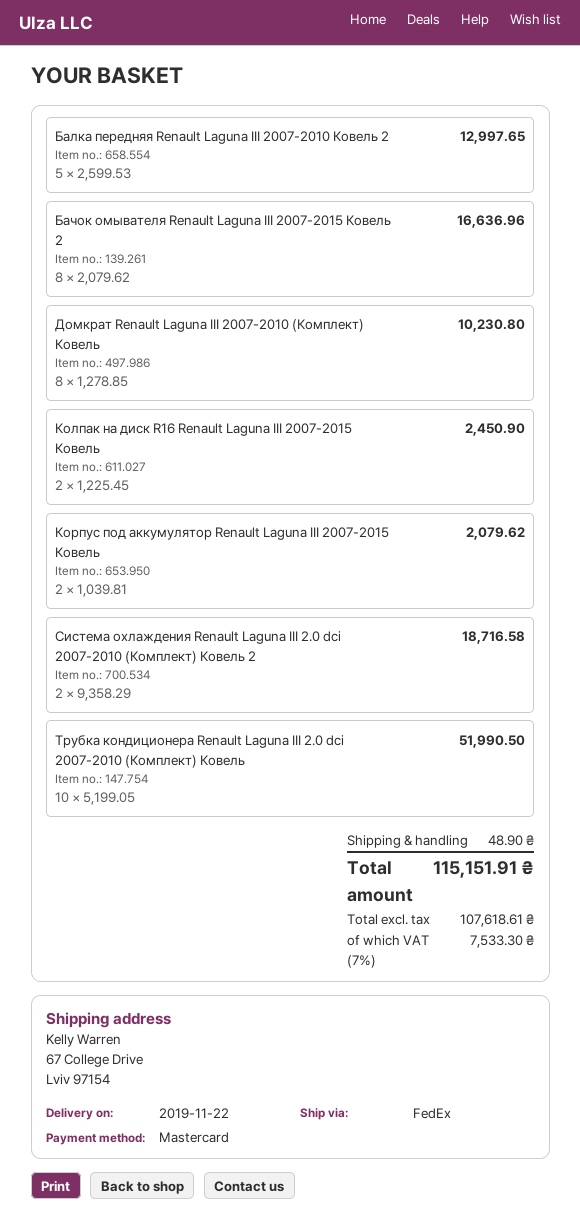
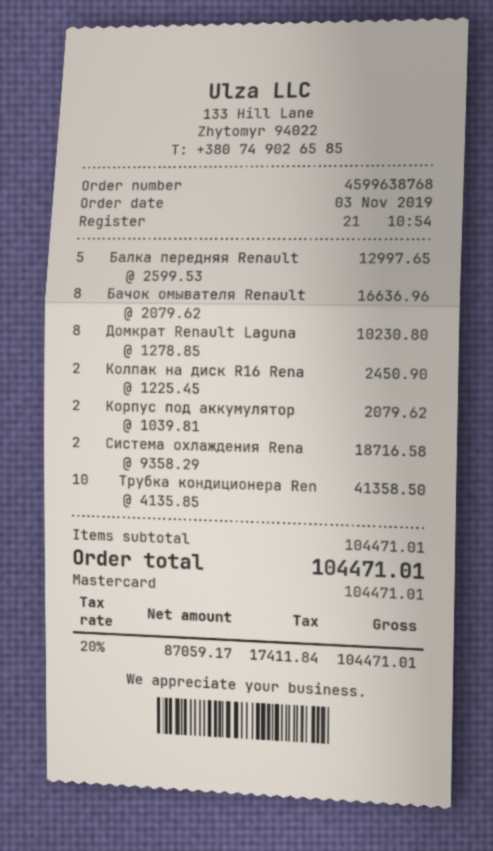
Трубка кондиционера Renault Laguna III 2.0 dci 2007-2010 (Комплект) Ковель: 10 x 5199.05 = 51990.50 -> 10 x 4135.85 = 41358.50
shipping: 48.90 -> none
net: 107618.61 -> 87059.17
tax: 7% = 7533.30 -> 20% = 17411.84
total: 115151.91 -> 104471.01

